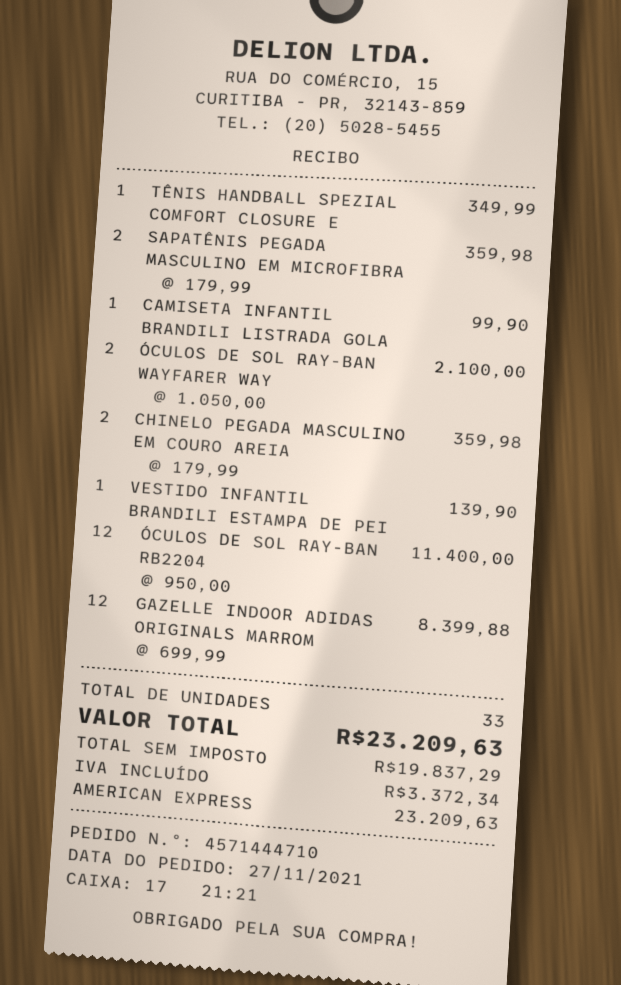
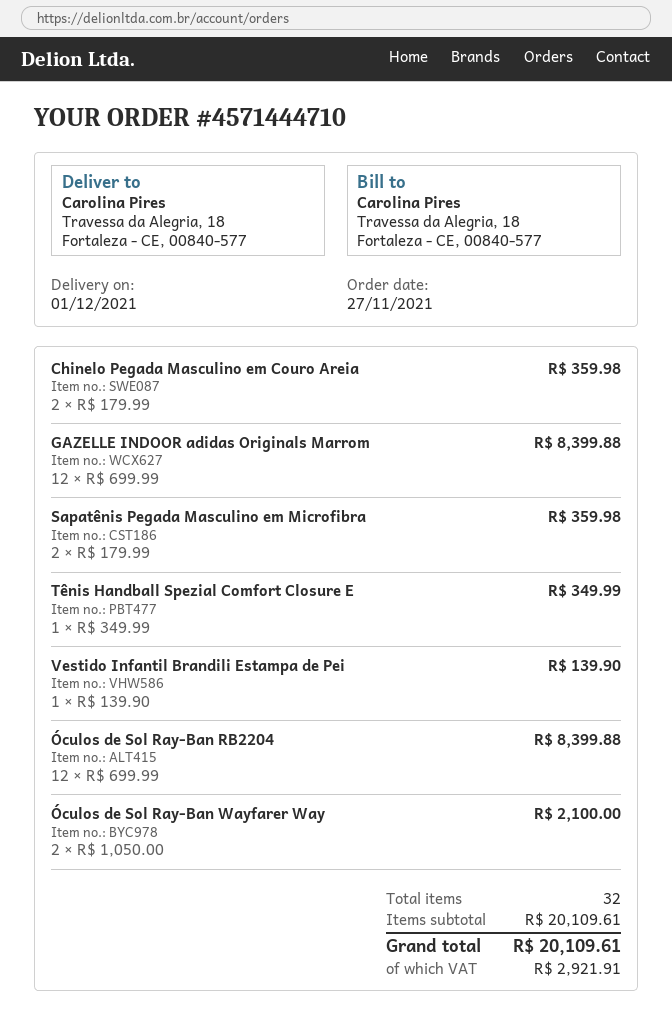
CAMISETA INFANTIL BRANDILI LISTRADA GOLA: 1 x 99.90 = 99.90 -> none
ÓCULOS DE SOL RAY-BAN RB2204: 12 x 950.00 = 11400.00 -> 12 x 699.99 = 8399.88
total quantity: 33 -> 32
tax: 3372.34 -> 2921.91
total: 23209.63 -> 20109.61

